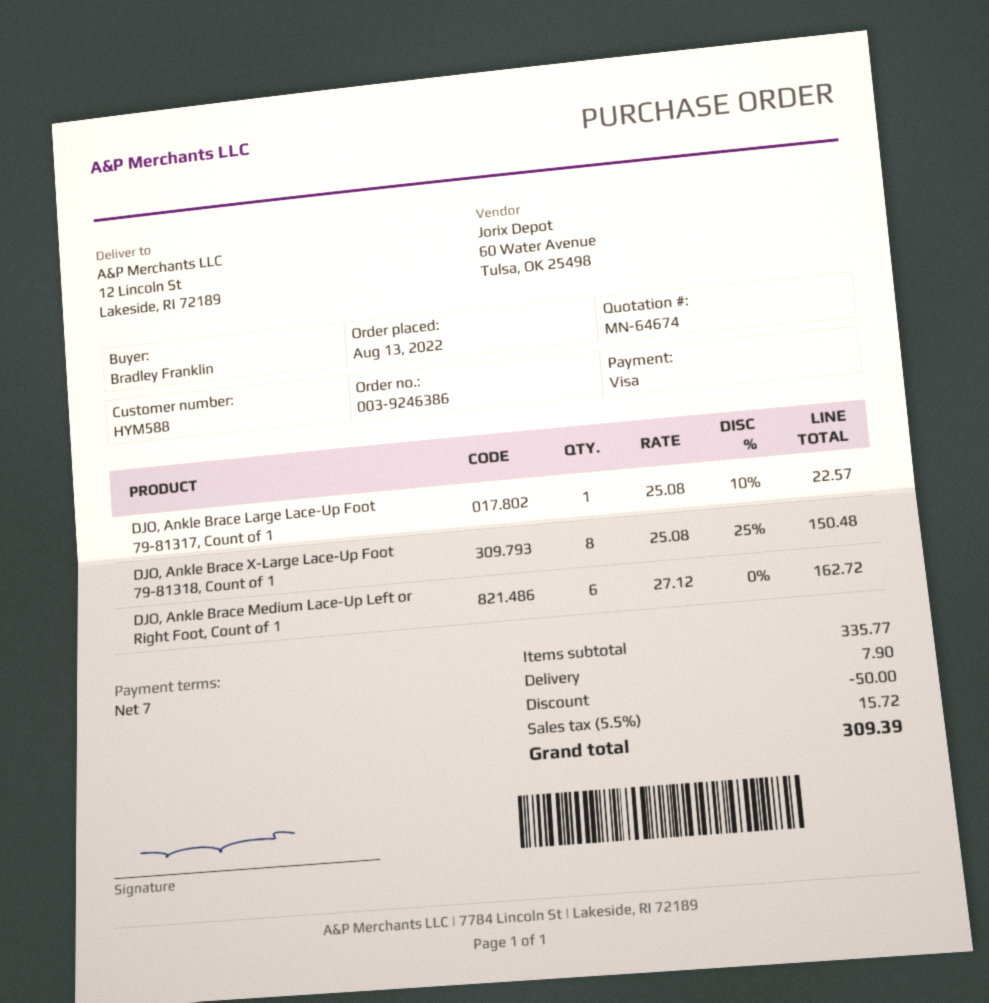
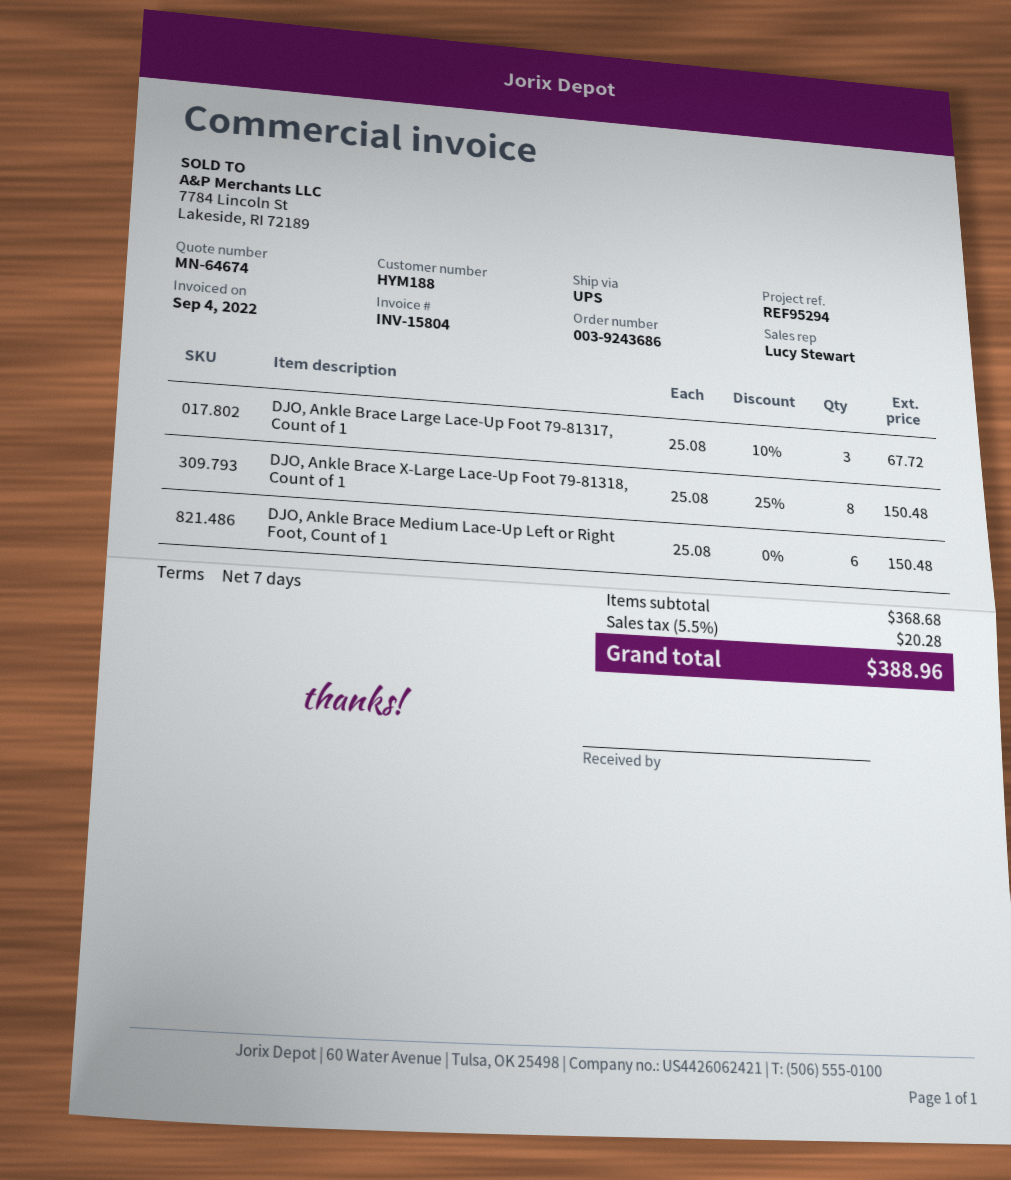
order number: 003-9246386 -> 003-9243686
customer number: HYM588 -> HYM188
DJO, Ankle Brace Large Lace-Up Foot 79-81317, Count of 1: 1 x 25.08 - 10% = 22.57 -> 3 x 25.08 - 10% = 67.72
DJO, Ankle Brace Medium Lace-Up Left or Right Foot, Count of 1: 6 x 27.12 = 162.72 -> 6 x 25.08 = 150.48
subtotal: 335.77 -> 368.68
discount: 50.00 -> none
shipping: 7.90 -> none
tax: 5.5% = 15.72 -> 5.5% = 20.28
total: 309.39 -> 388.96

